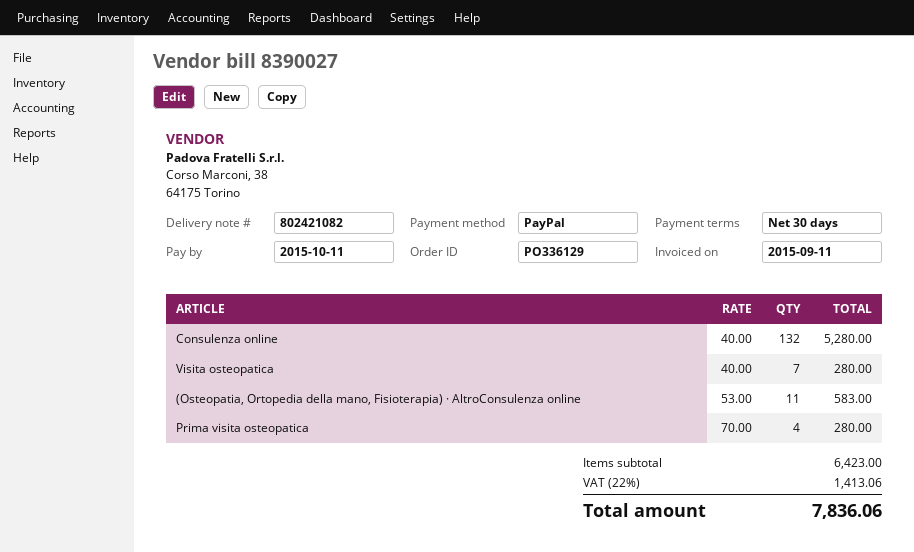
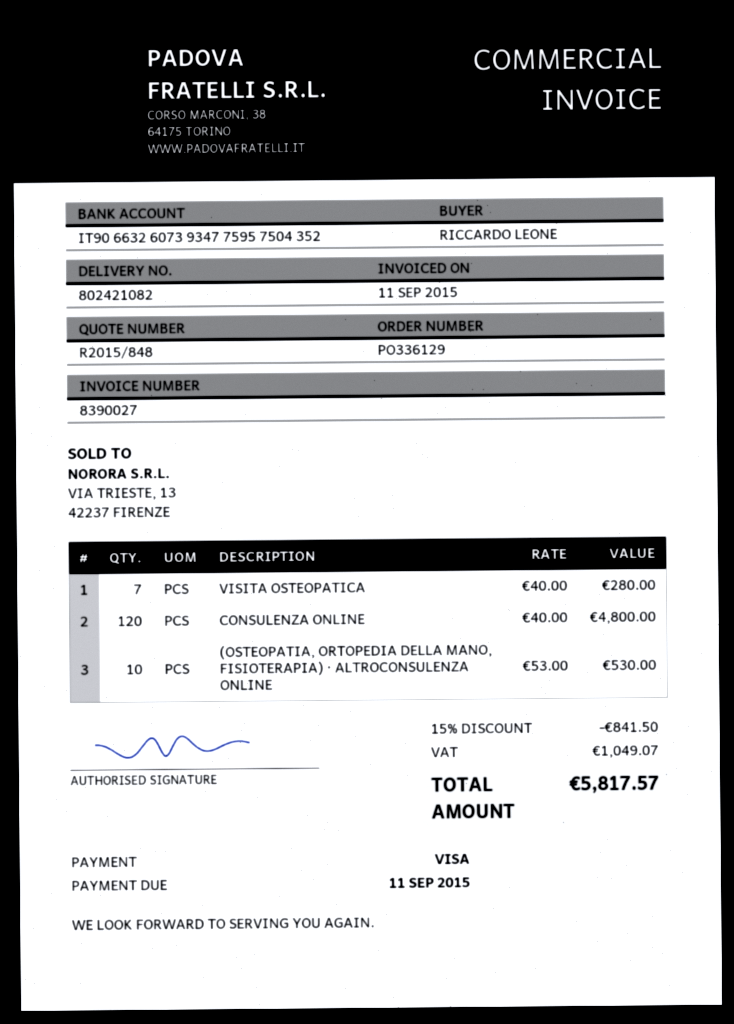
due date: 2015-10-11 -> 2015-09-11
payment method: PayPal -> Visa
Consulenza online: 132 x 40.00 = 5280.00 -> 120 x 40.00 = 4800.00
(Osteopatia, Ortopedia della mano, Fisioterapia) · AltroConsulenza online: 11 x 53.00 = 583.00 -> 10 x 53.00 = 530.00
Prima visita osteopatica: 4 x 70.00 = 280.00 -> none
discount: none -> 15% = 841.50
tax: 1413.06 -> 1049.07
total: 7836.06 -> 5817.57

